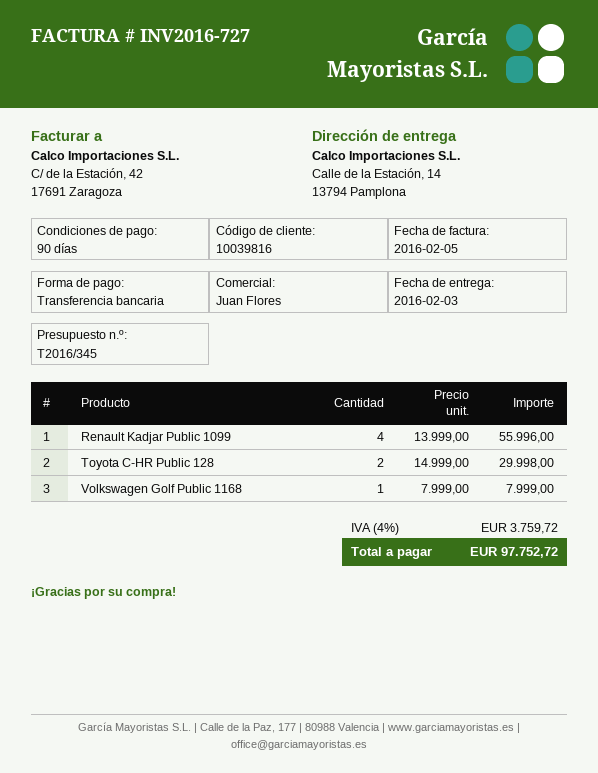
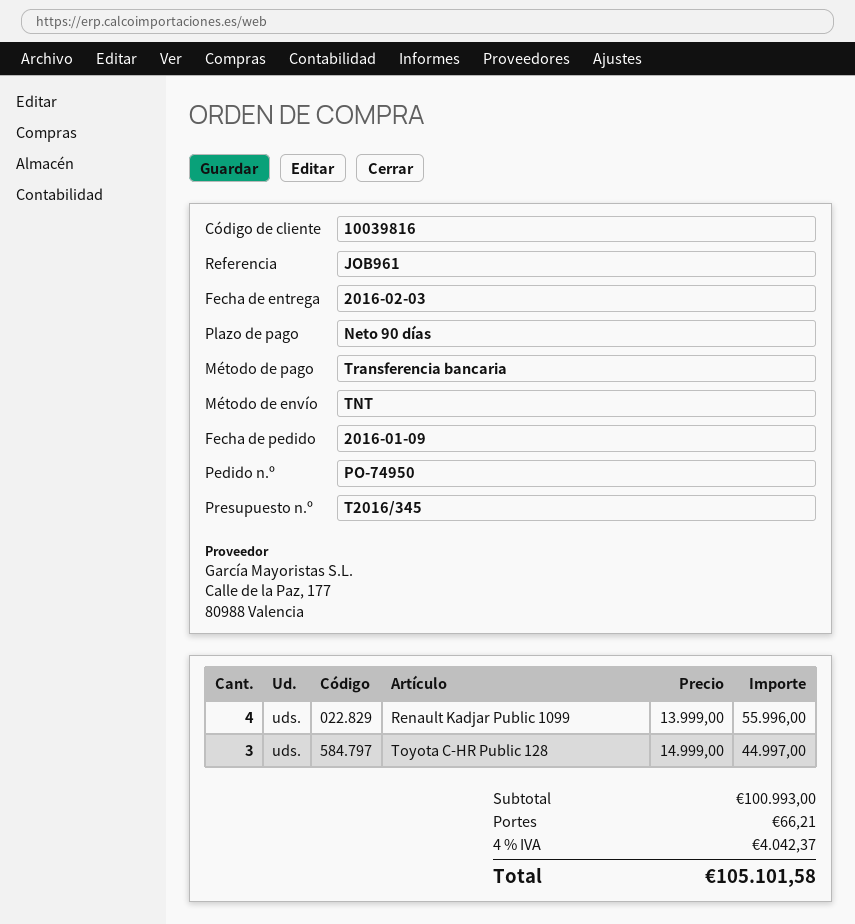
Toyota C-HR Public 128: 2 x 14999.00 = 29998.00 -> 3 x 14999.00 = 44997.00
Volkswagen Golf Public 1168: 1 x 7999.00 = 7999.00 -> none
shipping: none -> 66.21
tax: 4% = 3759.72 -> 4% = 4042.37
total: 97752.72 -> 105101.58

